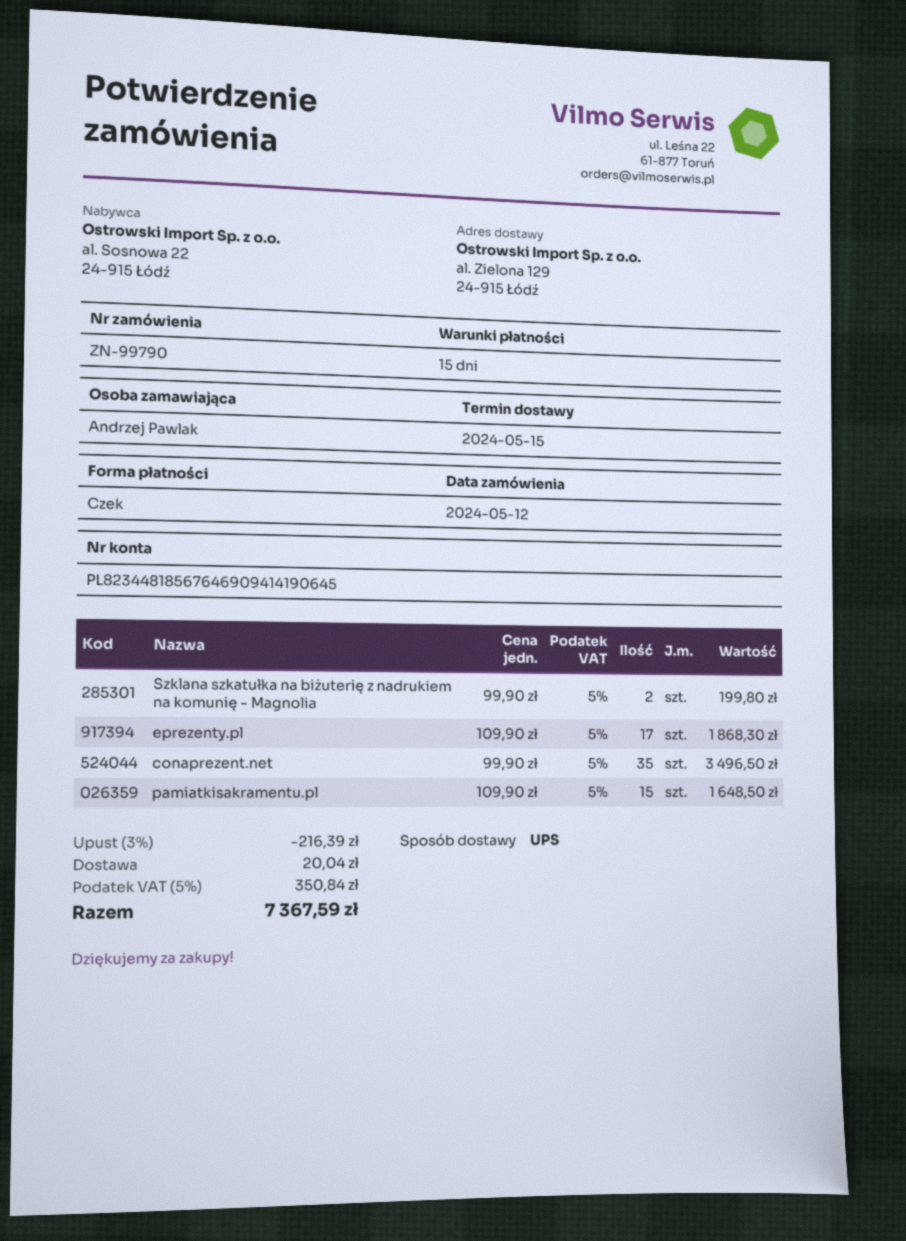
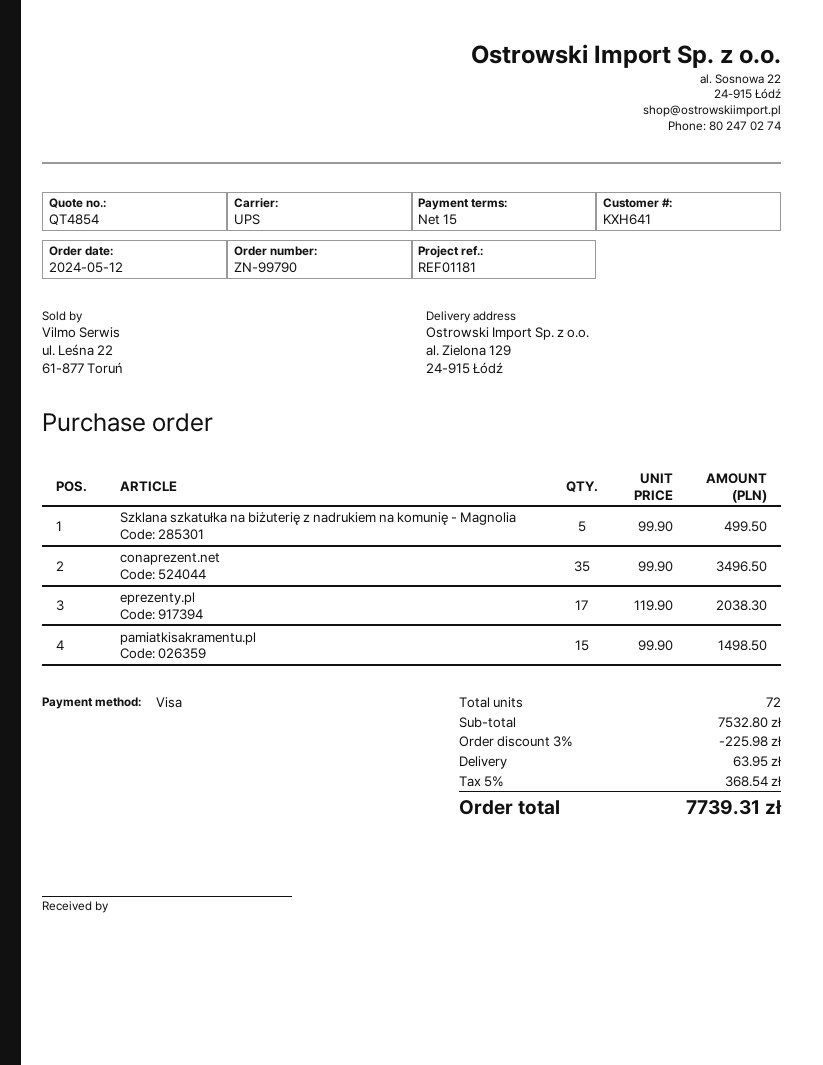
payment method: cheque -> Visa
Szklana szkatułka na biżuterię z nadrukiem na komunię - Magnolia: 2 x 99.90 = 199.80 -> 5 x 99.90 = 499.50
eprezenty.pl: 17 x 109.90 = 1868.30 -> 17 x 119.90 = 2038.30
pamiatkisakramentu.pl: 15 x 109.90 = 1648.50 -> 15 x 99.90 = 1498.50
discount: 3% = 216.39 -> 3% = 225.98
shipping: 20.04 -> 63.95
tax: 5% = 350.84 -> 5% = 368.54
total: 7367.59 -> 7739.31

